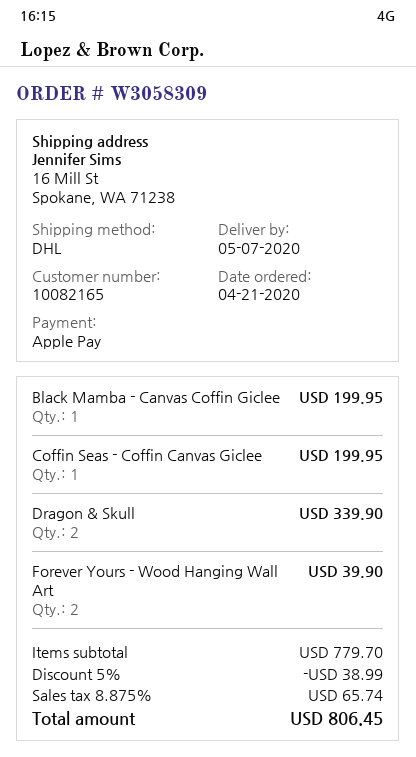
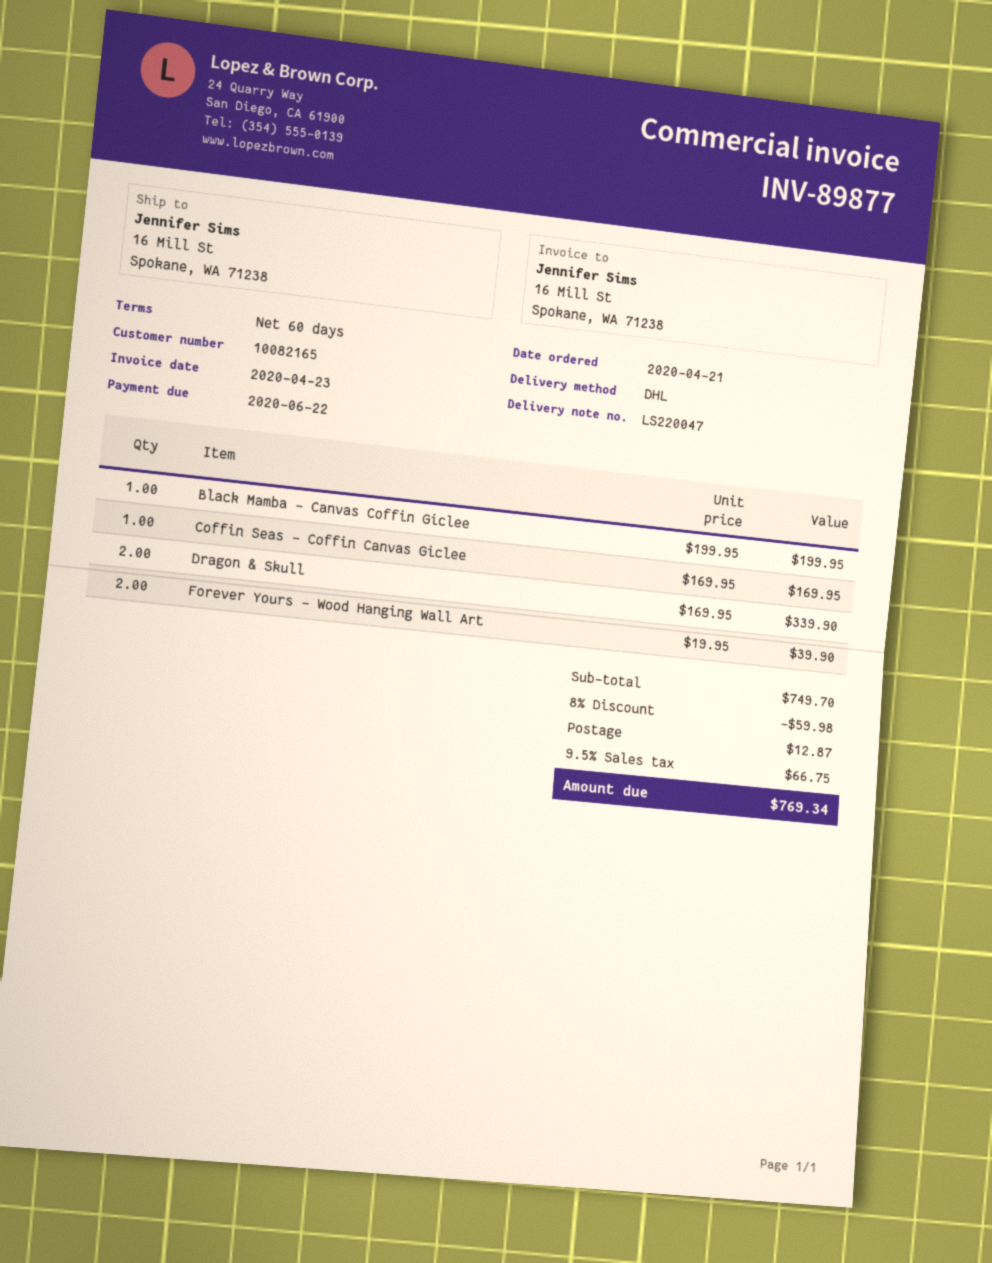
Coffin Seas - Coffin Canvas Giclee: 1 for 199.95 -> 1 for 169.95
subtotal: 779.70 -> 749.70
discount: 5% = 38.99 -> 8% = 59.98
shipping: none -> 12.87
tax: 8.875% = 65.74 -> 9.5% = 66.75
total: 806.45 -> 769.34

